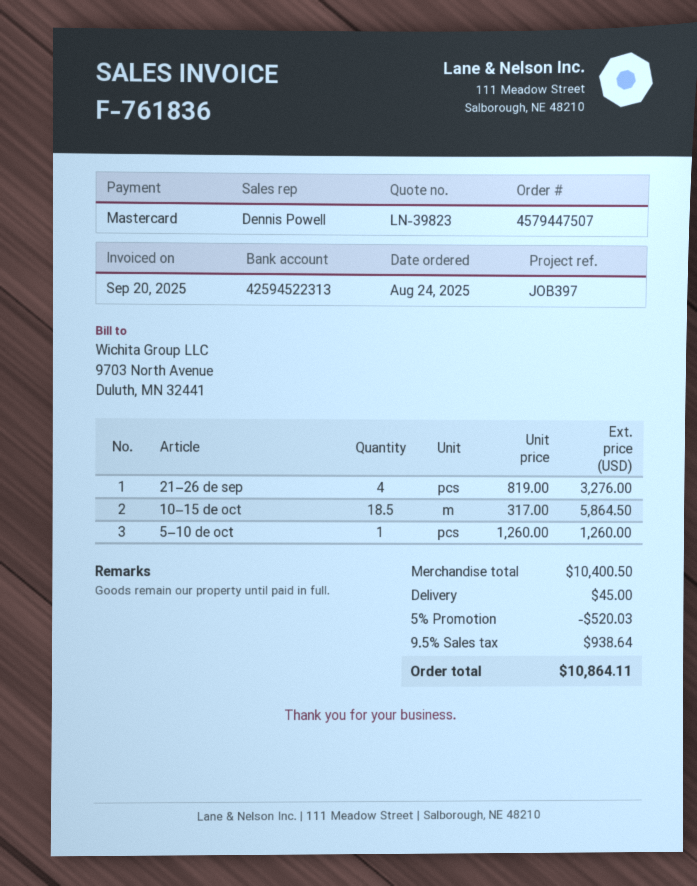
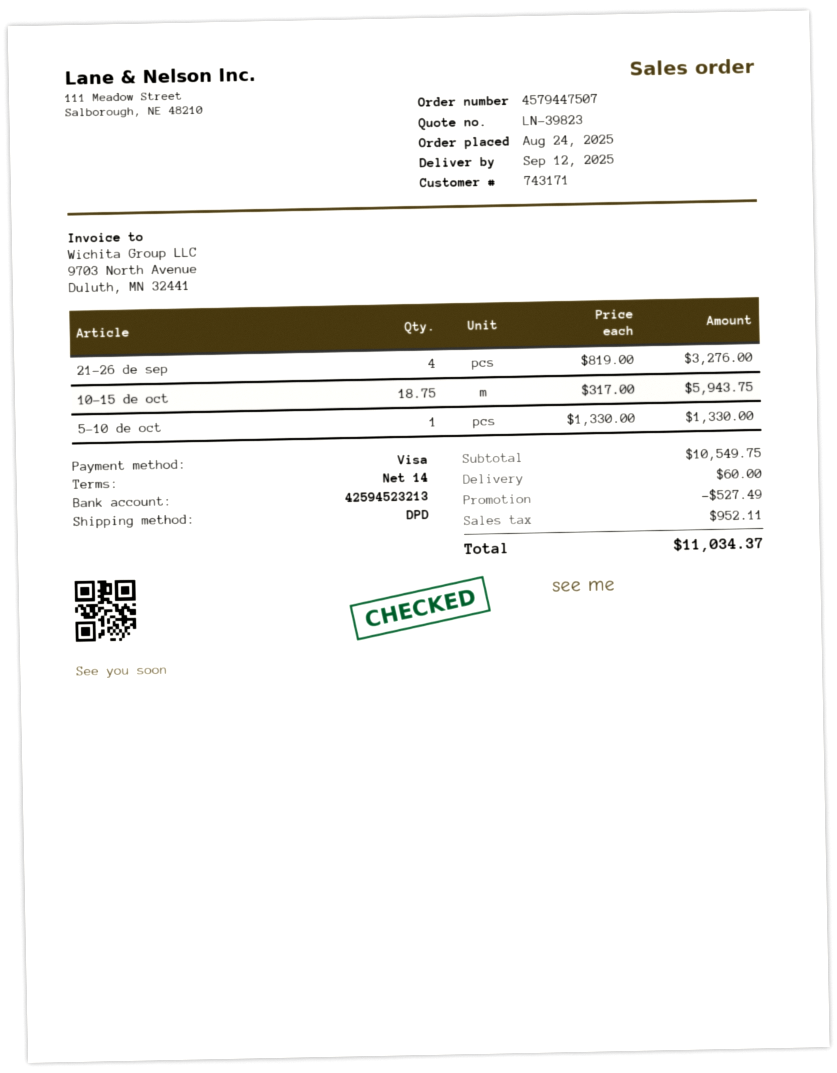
payment method: Mastercard -> Visa
bank account: 42594522313 -> 42594523213
10–15 de oct: 18.5 x 317.00 = 5864.50 -> 18.75 x 317.00 = 5943.75
5–10 de oct: 1 x 1260.00 = 1260.00 -> 1 x 1330.00 = 1330.00
subtotal: 10400.50 -> 10549.75
discount: 520.03 -> 527.49
shipping: 45.00 -> 60.00
tax: 938.64 -> 952.11
total: 10864.11 -> 11034.37

